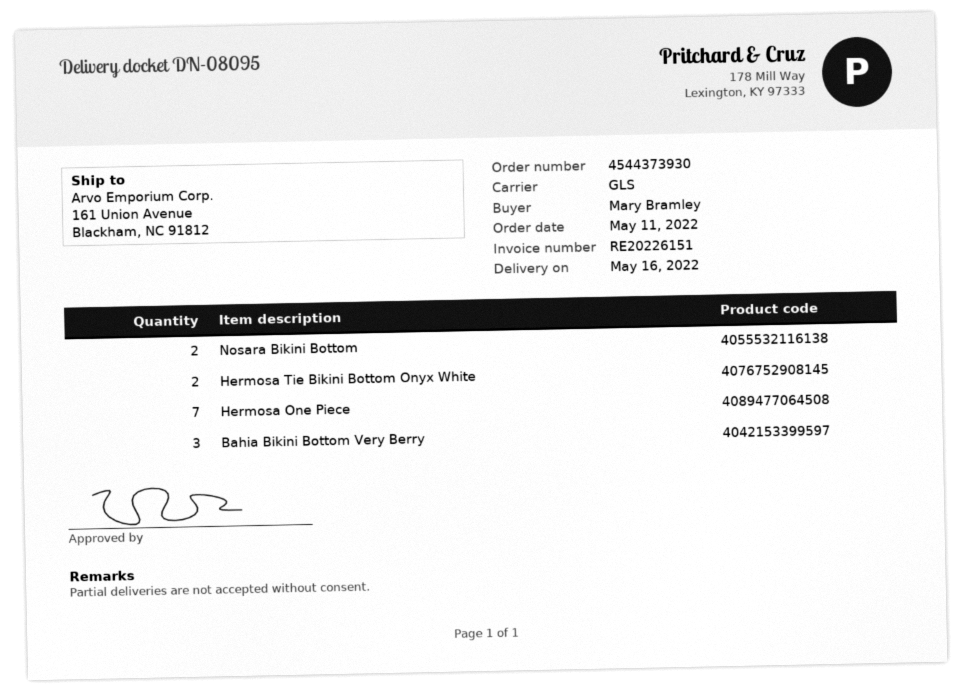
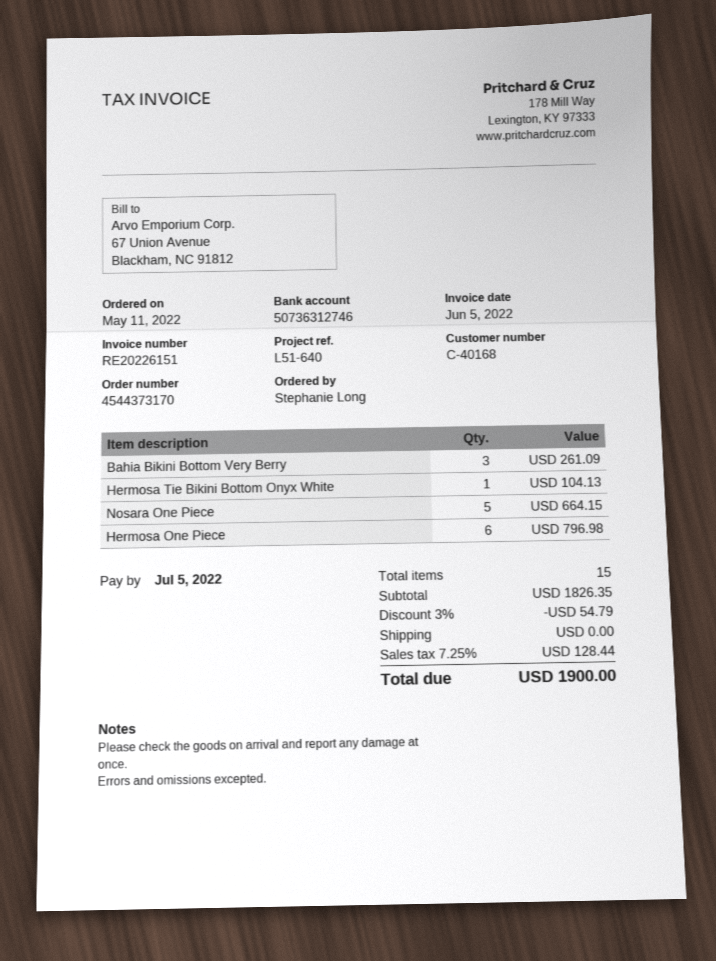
order number: 4544373930 -> 4544373170
ordered by: Mary Bramley -> Stephanie Long
Nosara Bikini Bottom: 2 -> none
Hermosa Tie Bikini Bottom Onyx White: 2 -> 1
Hermosa One Piece: 7 -> 6
Nosara One Piece: none -> 5

